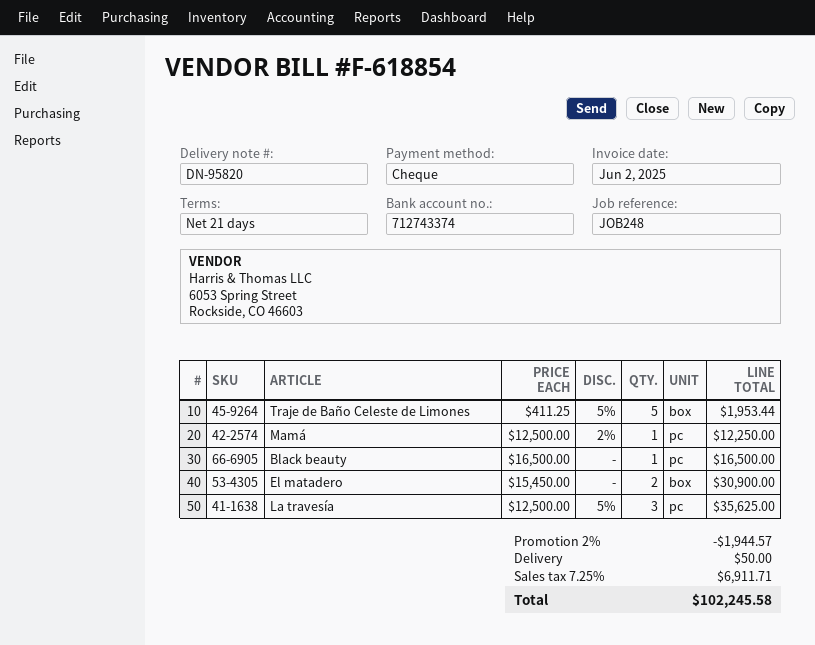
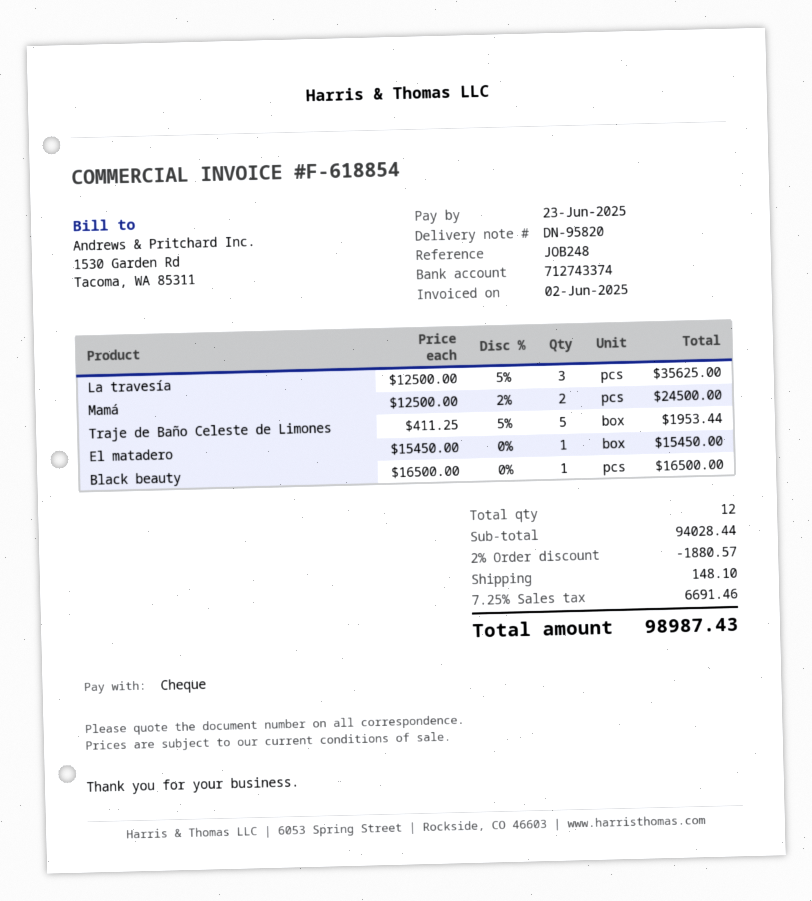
Mamá: 1 x 12500.00 - 2% = 12250.00 -> 2 x 12500.00 - 2% = 24500.00
El matadero: 2 x 15450.00 = 30900.00 -> 1 x 15450.00 = 15450.00
discount: 2% = 1944.57 -> 2% = 1880.57
shipping: 50.00 -> 148.10
tax: 7.25% = 6911.71 -> 7.25% = 6691.46
total: 102245.58 -> 98987.43

